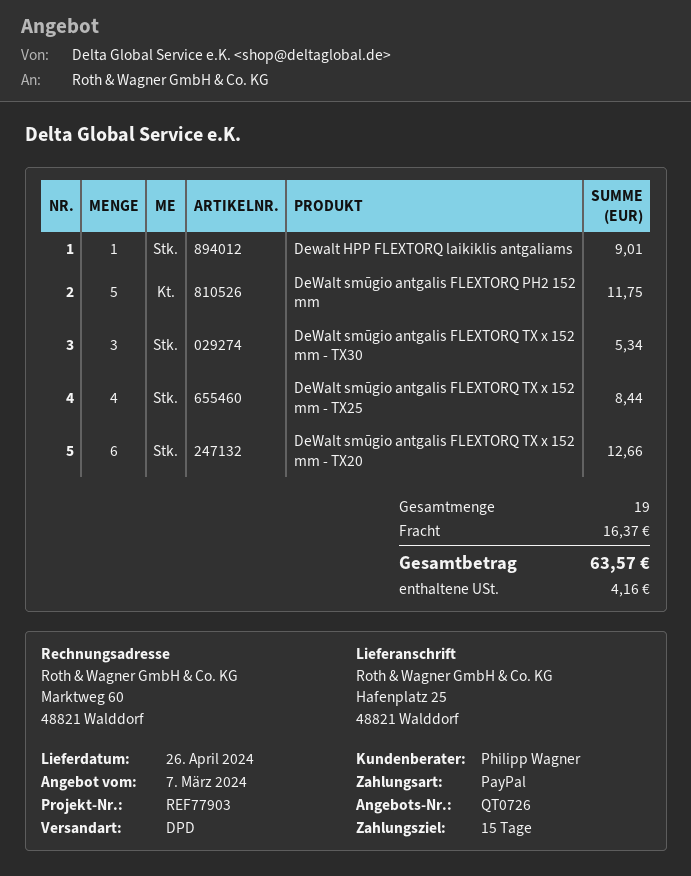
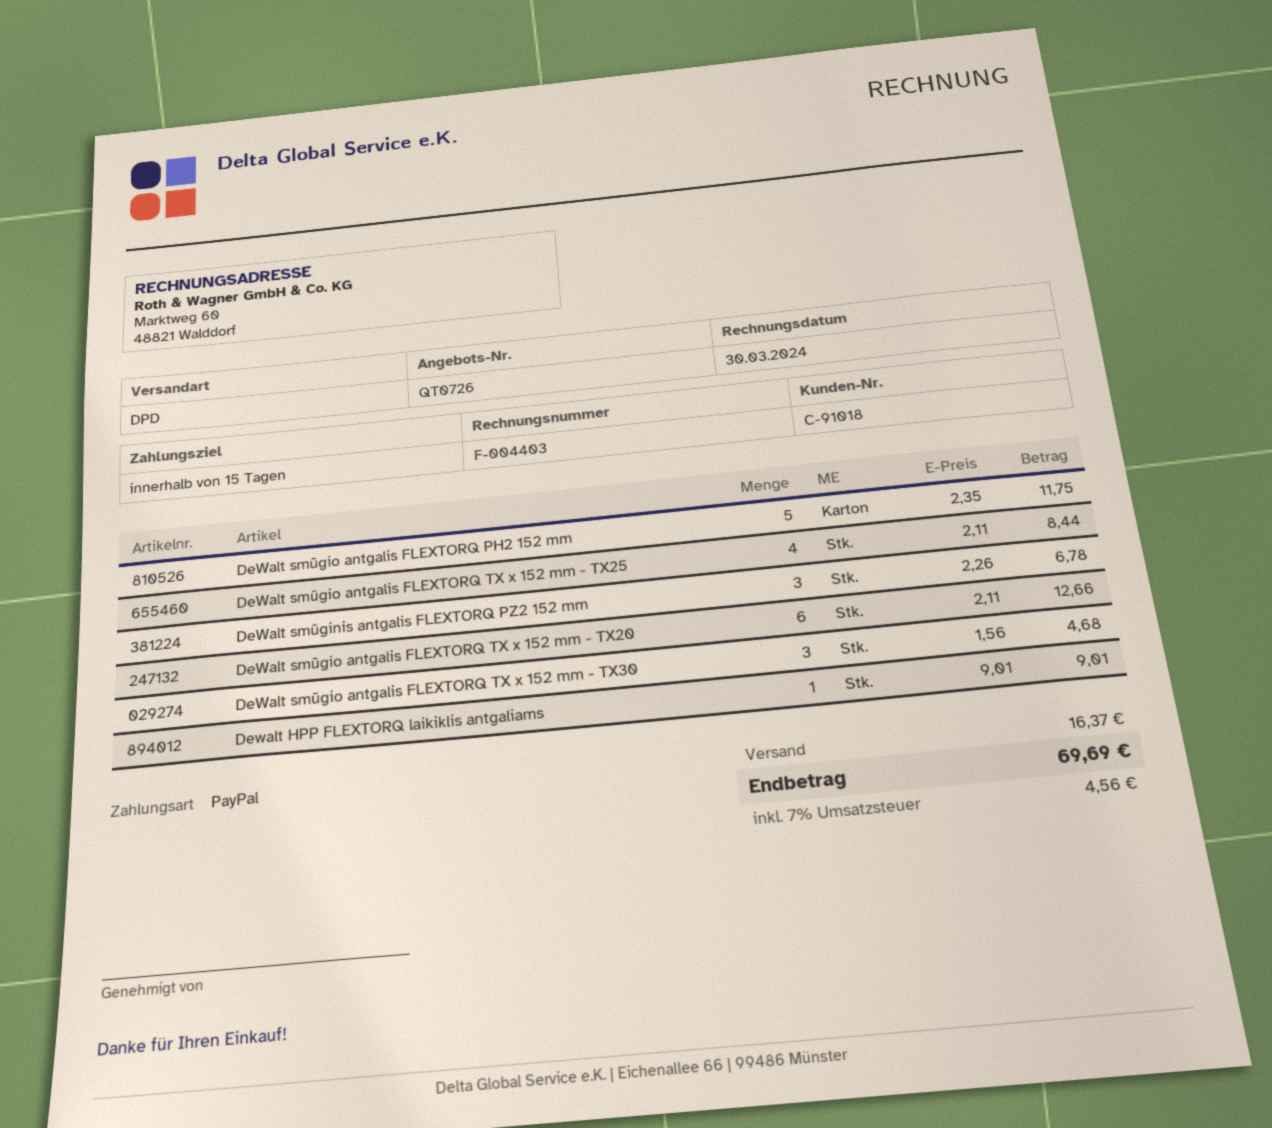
DeWalt smūgio antgalis FLEXTORQ TX x 152 mm - TX30: 3 for 5.34 -> 3 for 4.68
DeWalt smūginis antgalis FLEXTORQ PZ2 152 mm: none -> 3 for 6.78
tax: 4.16 -> 4.56
total: 63.57 -> 69.69

